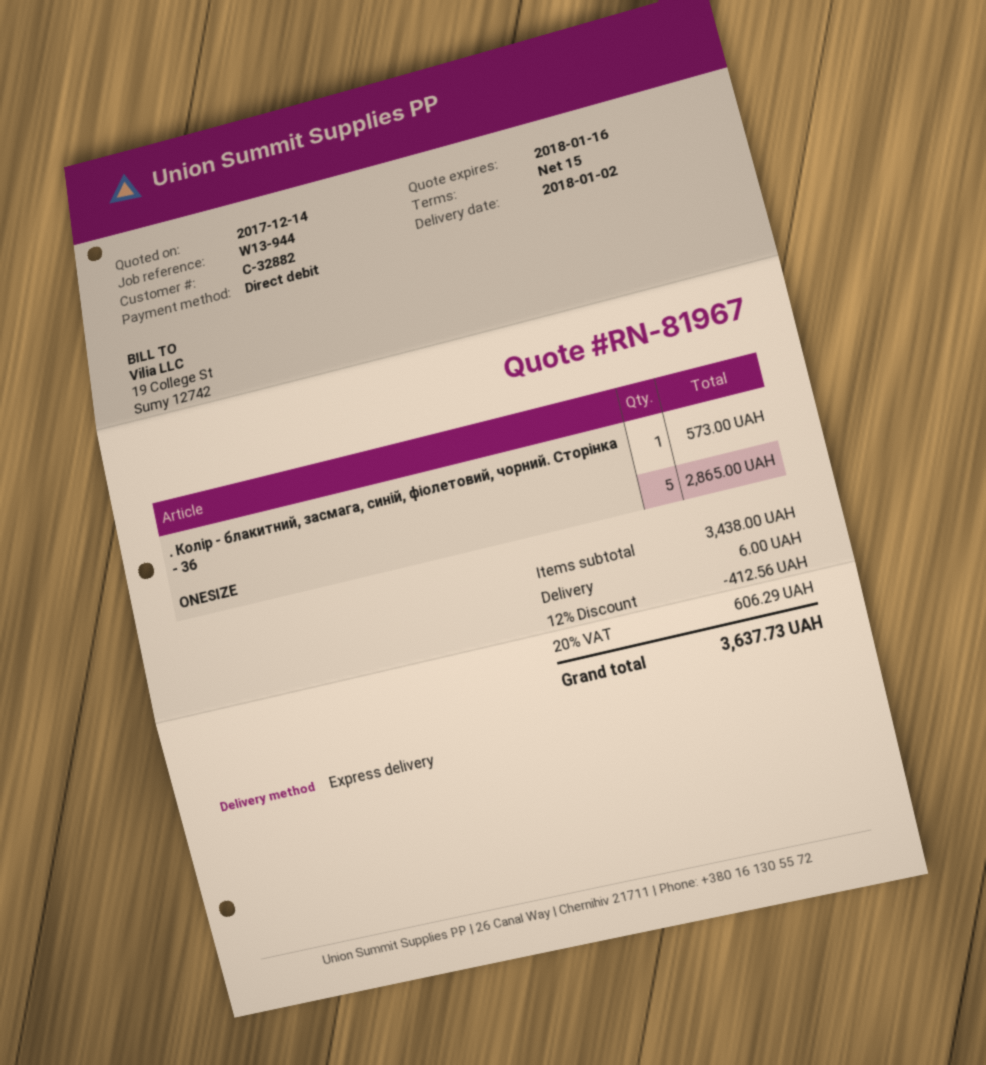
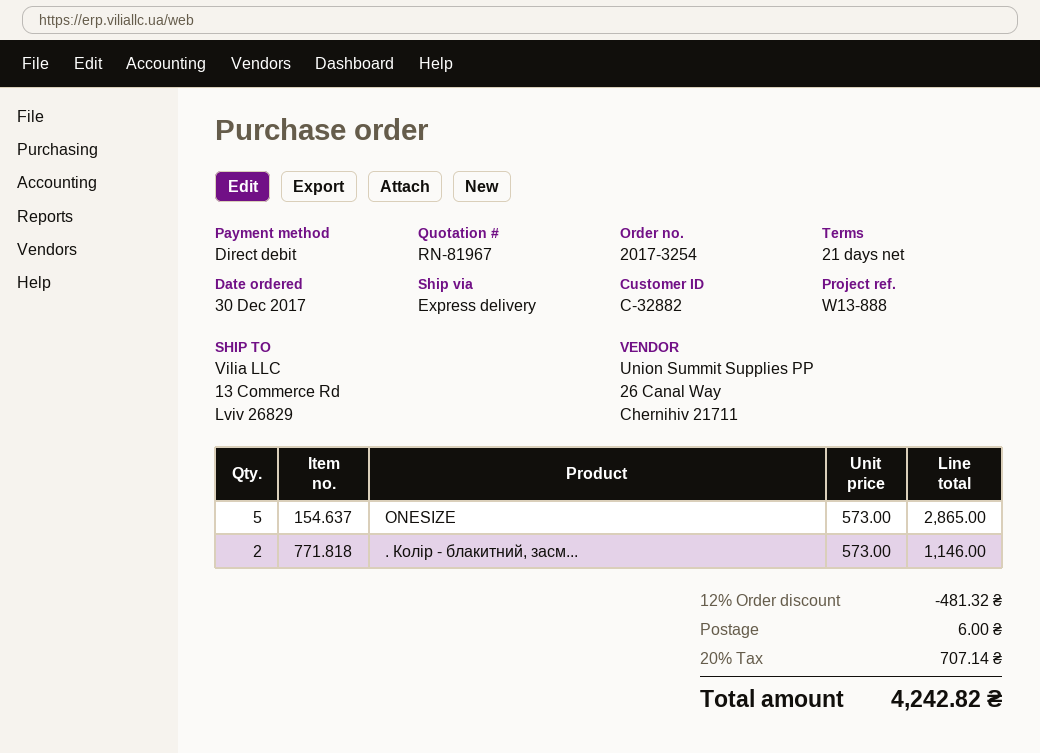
payment terms: 15 days -> 21 days
reference: W13-944 -> W13-888
. Колір - блакитний, засмага, синій, фіолетовий, чорний. Сторінка - 36: 1 for 573.00 -> 2 for 1146.00
discount: 12% = 412.56 -> 12% = 481.32
tax: 20% = 606.29 -> 20% = 707.14
total: 3637.73 -> 4242.82

